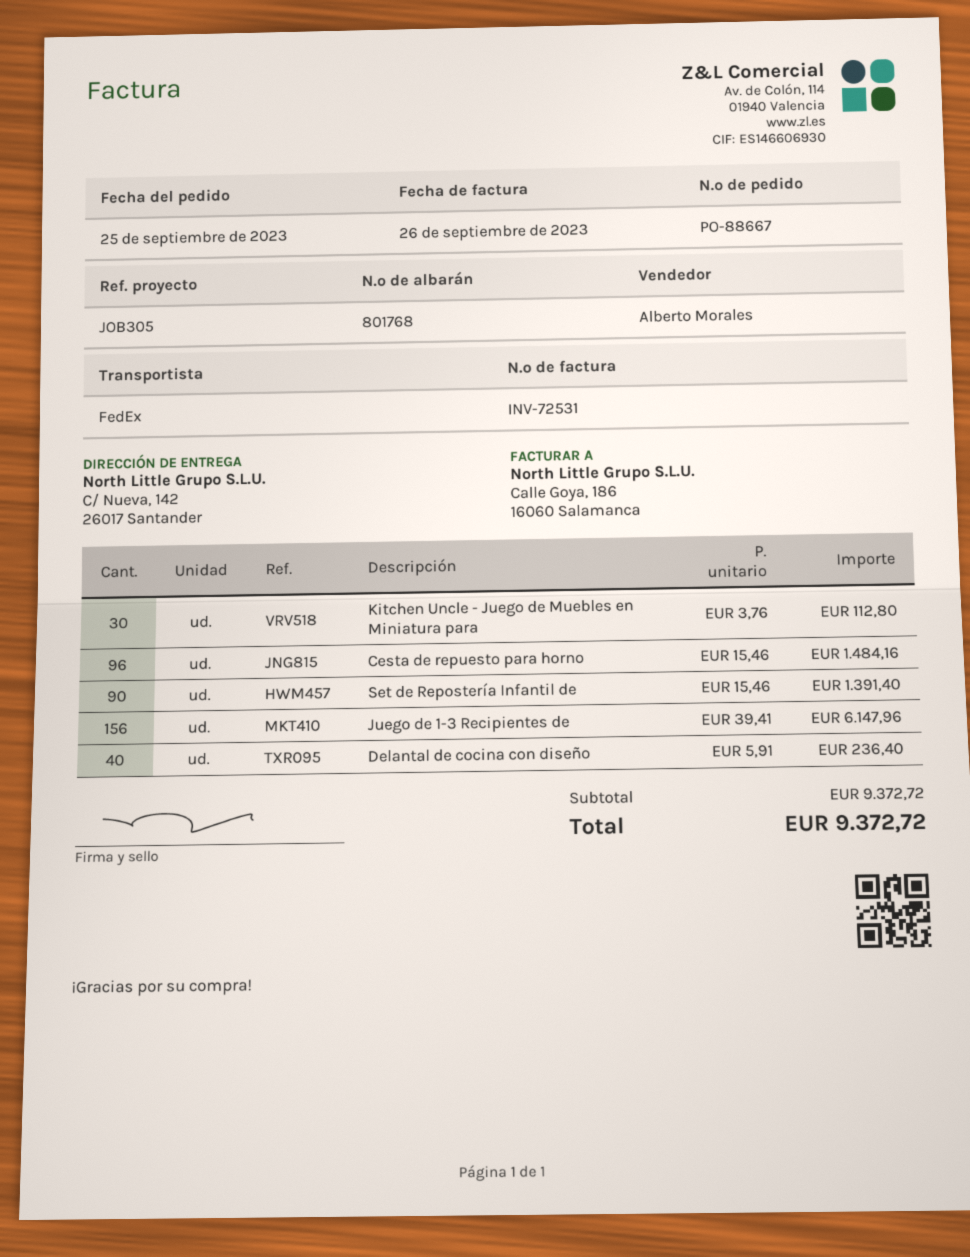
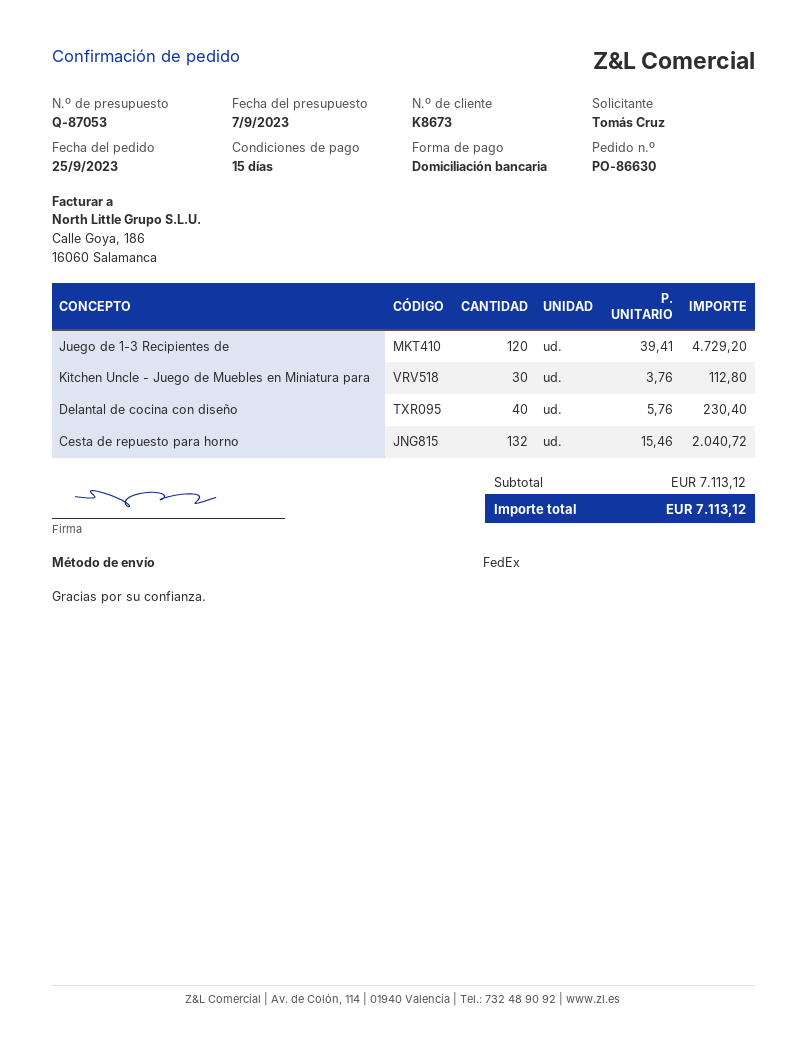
order number: PO-88667 -> PO-86630
Cesta de repuesto para horno: 96 x 15.46 = 1484.16 -> 132 x 15.46 = 2040.72
Set de Repostería Infantil de: 90 x 15.46 = 1391.40 -> none
Juego de 1-3 Recipientes de: 156 x 39.41 = 6147.96 -> 120 x 39.41 = 4729.20
Delantal de cocina con diseño: 40 x 5.91 = 236.40 -> 40 x 5.76 = 230.40
subtotal: 9372.72 -> 7113.12
total: 9372.72 -> 7113.12

